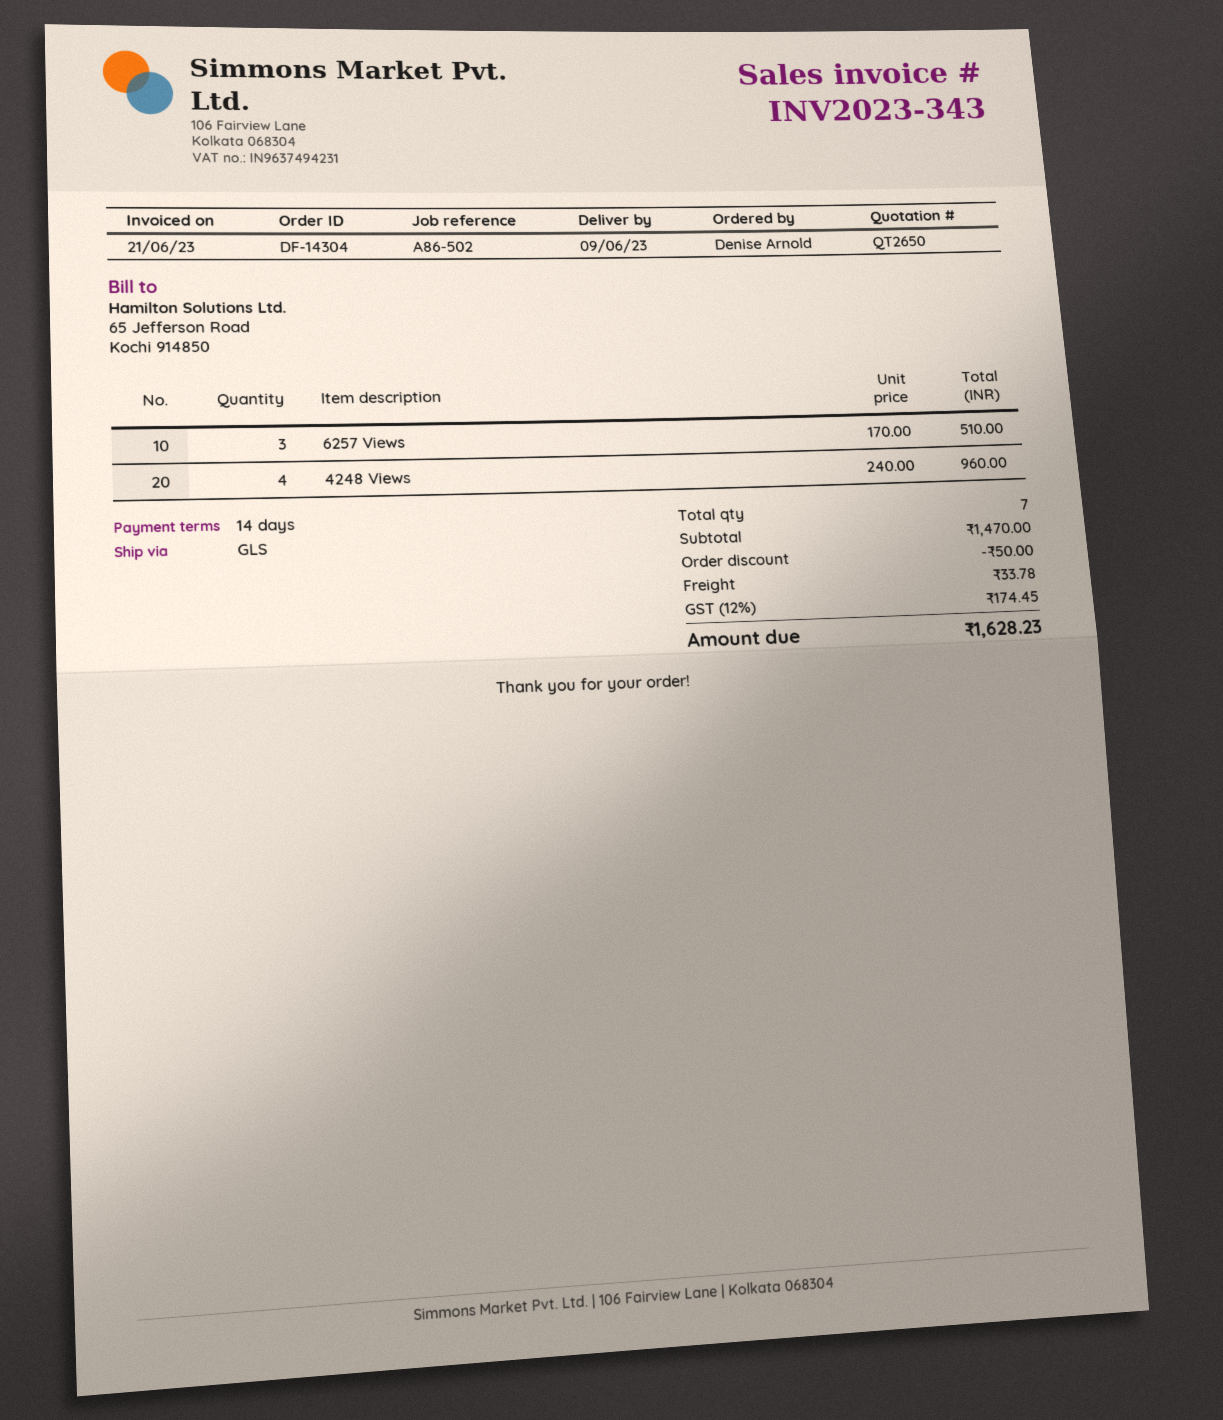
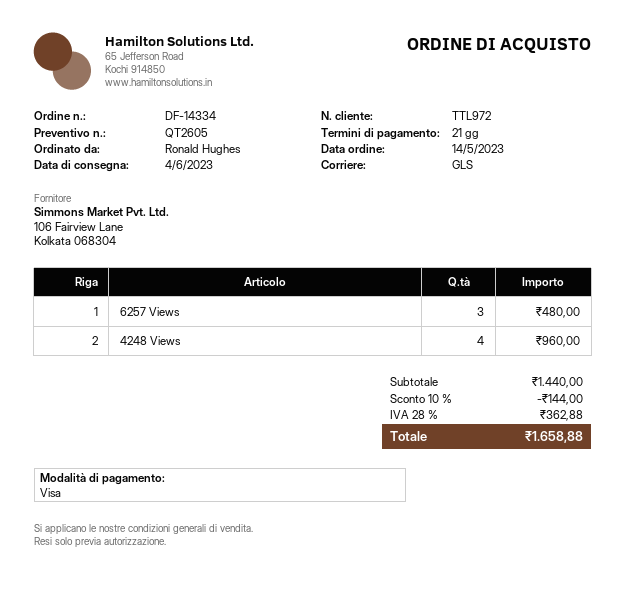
quote number: QT2650 -> QT2605
order number: DF-14304 -> DF-14334
delivery date: 2023-06-09 -> 2023-06-04
payment terms: 14 days -> 21 days
ordered by: Denise Arnold -> Ronald Hughes
6257 Views: 3 for 510.00 -> 3 for 480.00
subtotal: 1470.00 -> 1440.00
discount: 50.00 -> 144.00
shipping: 33.78 -> none
tax: 12% = 174.45 -> 28% = 362.88
total: 1628.23 -> 1658.88

